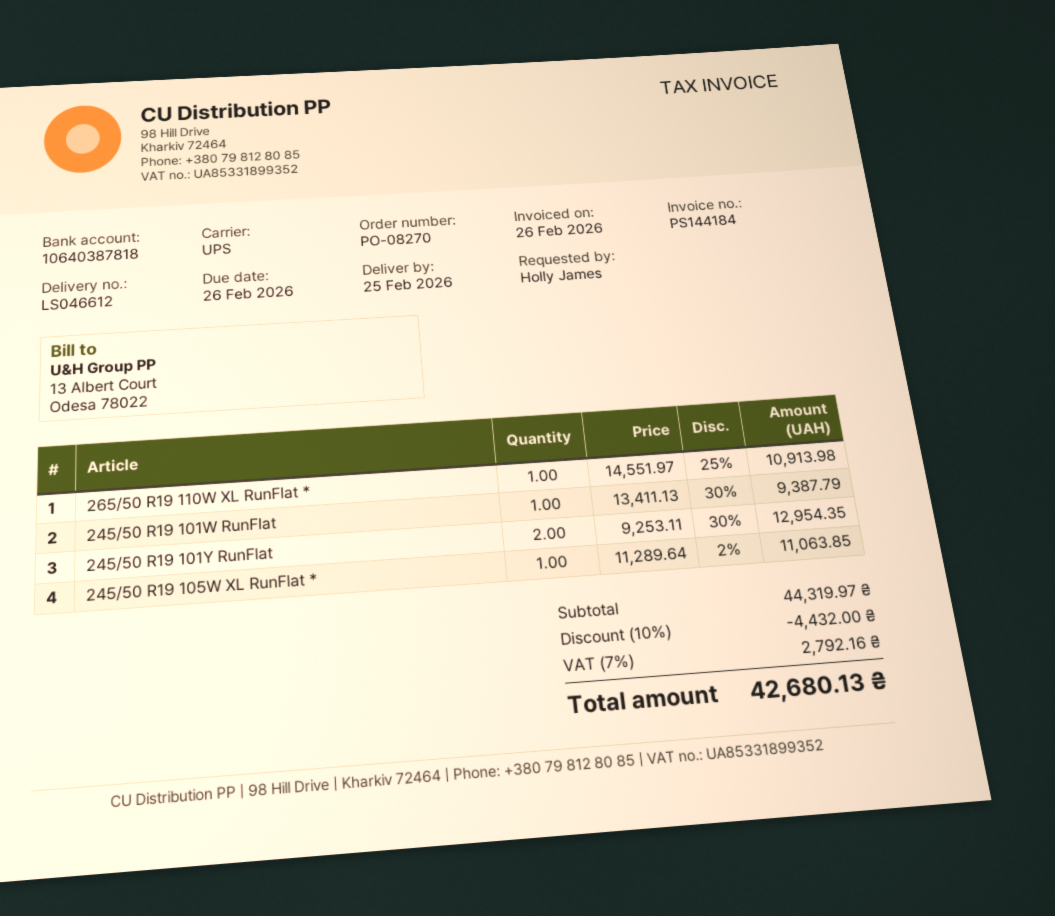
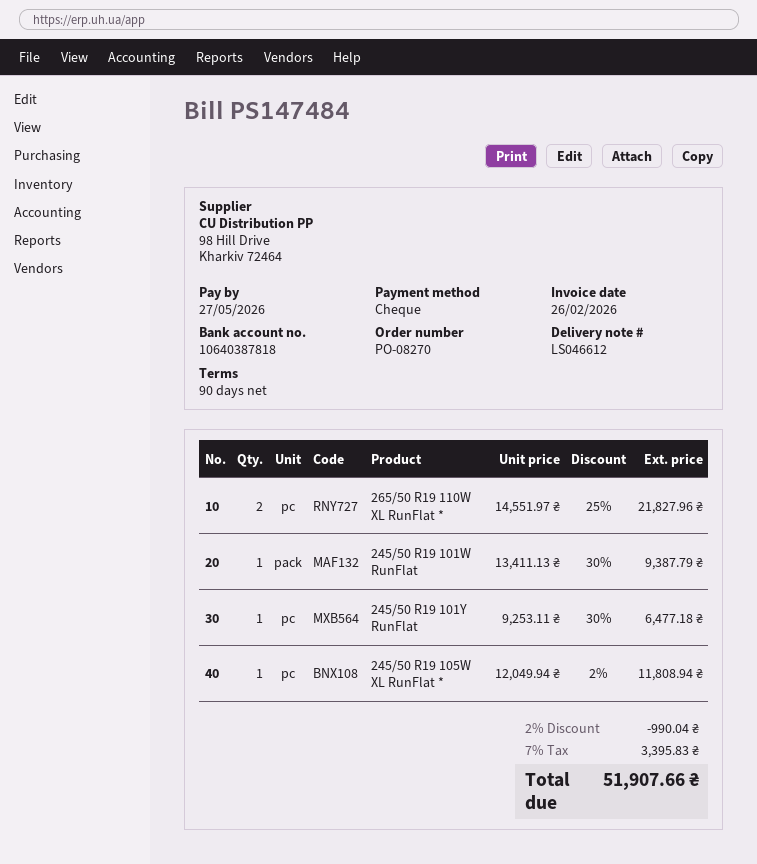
invoice number: PS144184 -> PS147484
due date: 2026-02-26 -> 2026-05-27
265/50 R19 110W XL RunFlat *: 1 x 14551.97 - 25% = 10913.98 -> 2 x 14551.97 - 25% = 21827.96
245/50 R19 101Y RunFlat: 2 x 9253.11 - 30% = 12954.35 -> 1 x 9253.11 - 30% = 6477.18
245/50 R19 105W XL RunFlat *: 1 x 11289.64 - 2% = 11063.85 -> 1 x 12049.94 - 2% = 11808.94
discount: 10% = 4432.00 -> 2% = 990.04
tax: 7% = 2792.16 -> 7% = 3395.83
total: 42680.13 -> 51907.66

